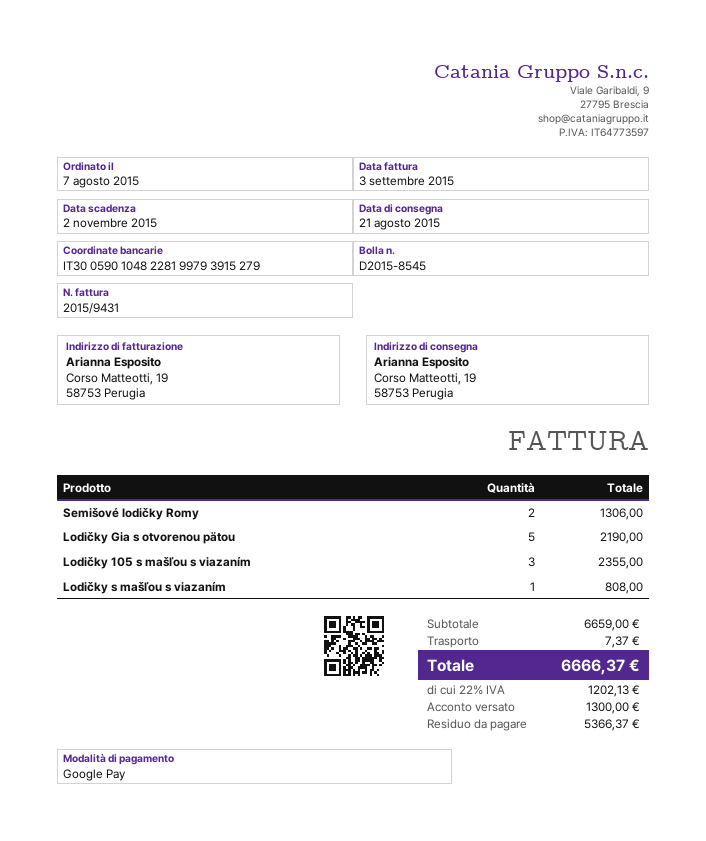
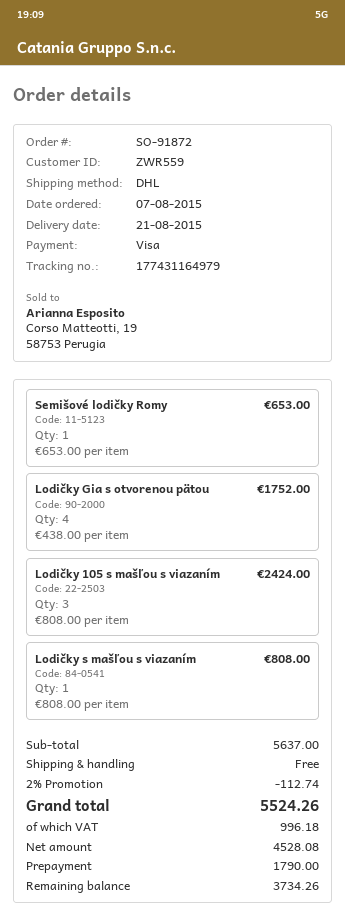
payment method: Google Pay -> Visa
Semišové lodičky Romy: 2 for 1306.00 -> 1 for 653.00
Lodičky Gia s otvorenou pätou: 5 for 2190.00 -> 4 for 1752.00
Lodičky 105 s mašľou s viazaním: 3 for 2355.00 -> 3 for 2424.00
subtotal: 6659.00 -> 5637.00
discount: none -> 2% = 112.74
shipping: 7.37 -> 0.00
tax: 1202.13 -> 996.18
total: 6666.37 -> 5524.26
deposit: 1300.00 -> 1790.00
balance: 5366.37 -> 3734.26

